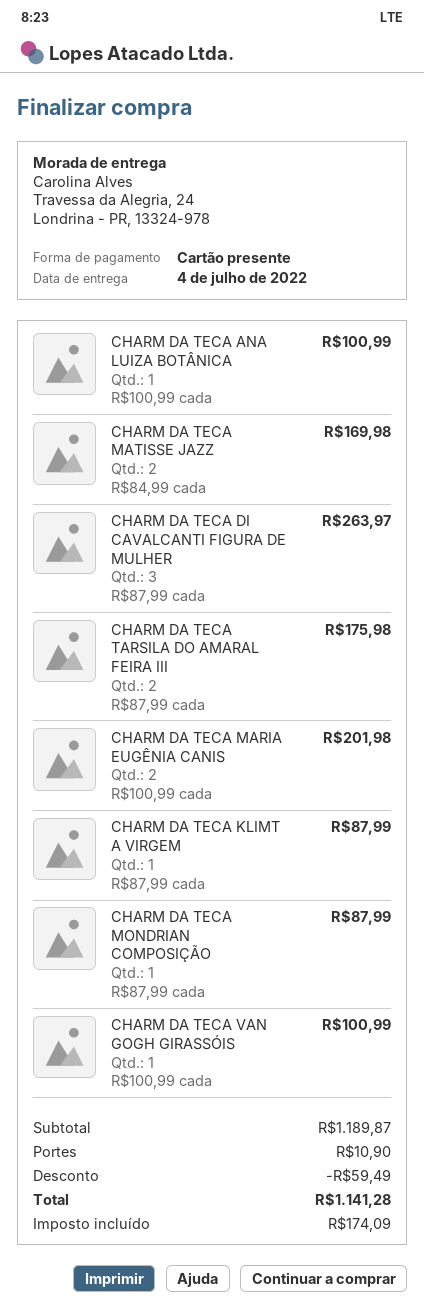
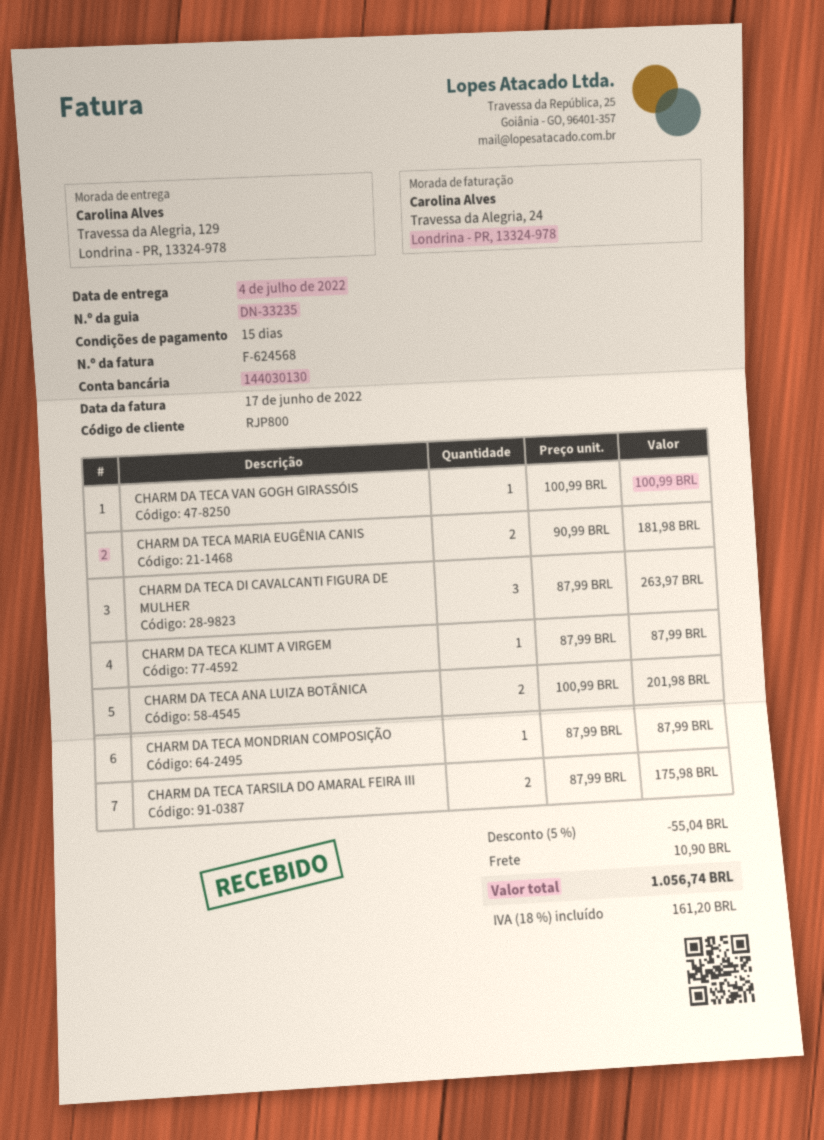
ship to: Travessa da Alegria, 24, Londrina - PR, 13324-978 -> Travessa da Alegria, 129, Londrina - PR, 13324-978
CHARM DA TECA ANA LUIZA BOTÂNICA: 1 x 100.99 = 100.99 -> 2 x 100.99 = 201.98
CHARM DA TECA MATISSE JAZZ: 2 x 84.99 = 169.98 -> none
CHARM DA TECA MARIA EUGÊNIA CANIS: 2 x 100.99 = 201.98 -> 2 x 90.99 = 181.98
discount: 59.49 -> 55.04
tax: 174.09 -> 161.20
total: 1141.28 -> 1056.74

